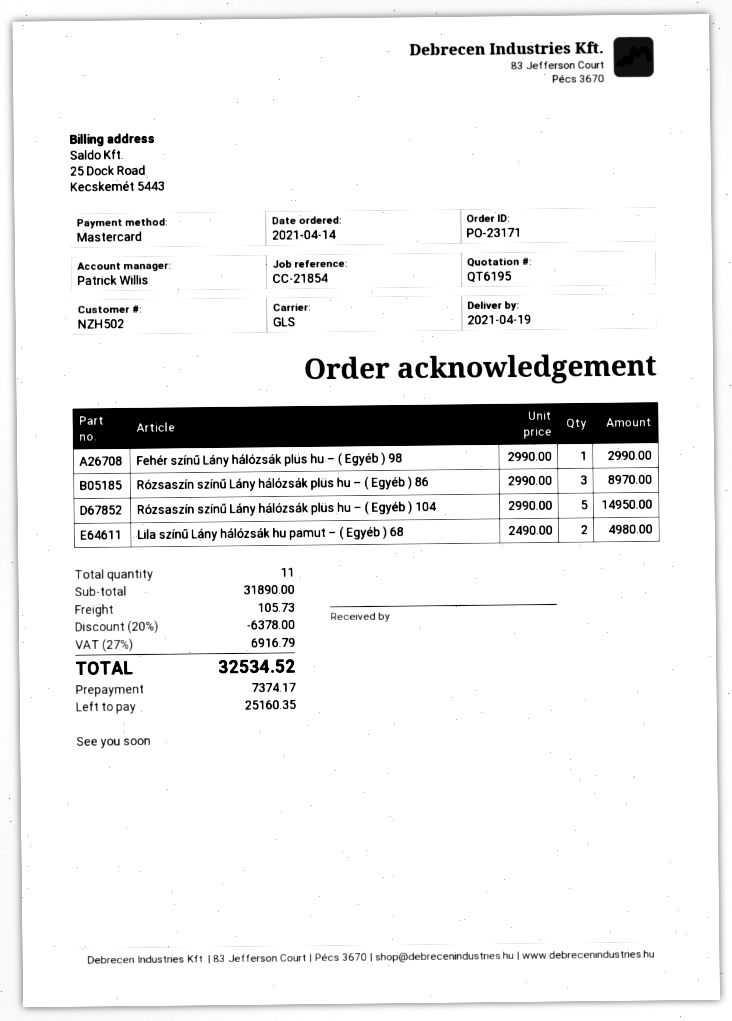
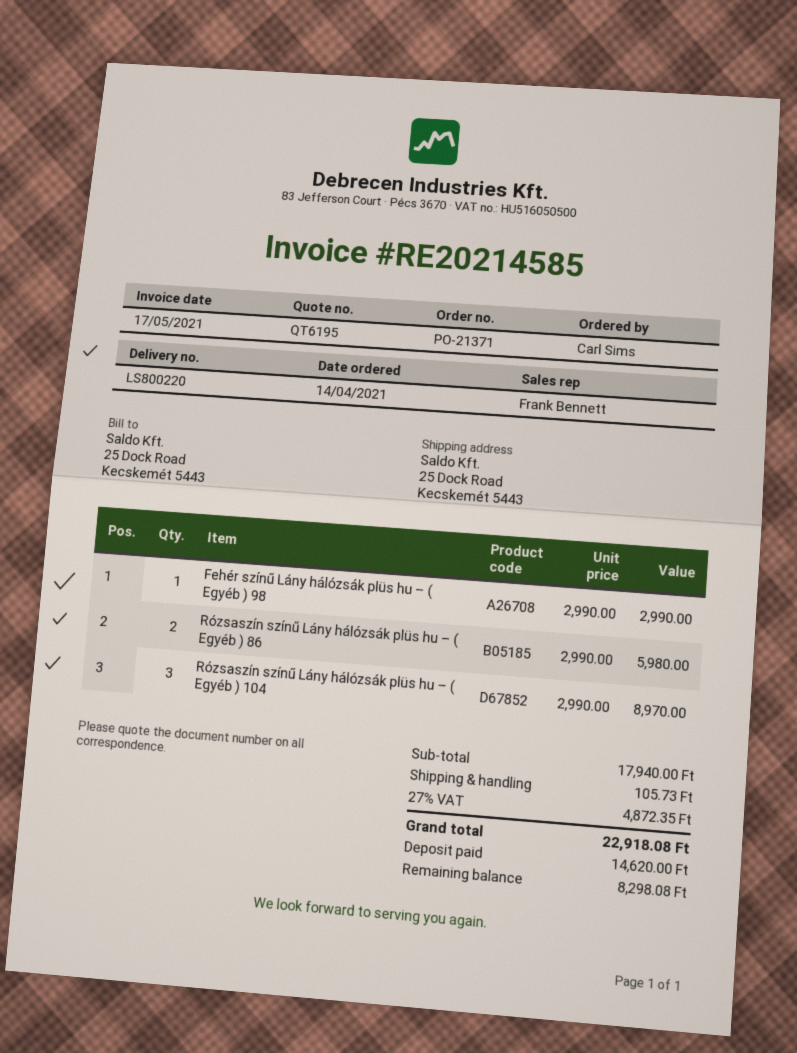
order number: PO-23171 -> PO-21371
sales rep: Patrick Willis -> Frank Bennett
Rózsaszín színű Lány hálózsák plüs hu – ( Egyéb ) 86: 3 x 2990.00 = 8970.00 -> 2 x 2990.00 = 5980.00
Rózsaszín színű Lány hálózsák plüs hu – ( Egyéb ) 104: 5 x 2990.00 = 14950.00 -> 3 x 2990.00 = 8970.00
Lila színű Lány hálózsák hu pamut – ( Egyéb ) 68: 2 x 2490.00 = 4980.00 -> none
subtotal: 31890.00 -> 17940.00
discount: 20% = 6378.00 -> none
tax: 27% = 6916.79 -> 27% = 4872.35
total: 32534.52 -> 22918.08
deposit: 7374.17 -> 14620.00
balance: 25160.35 -> 8298.08

